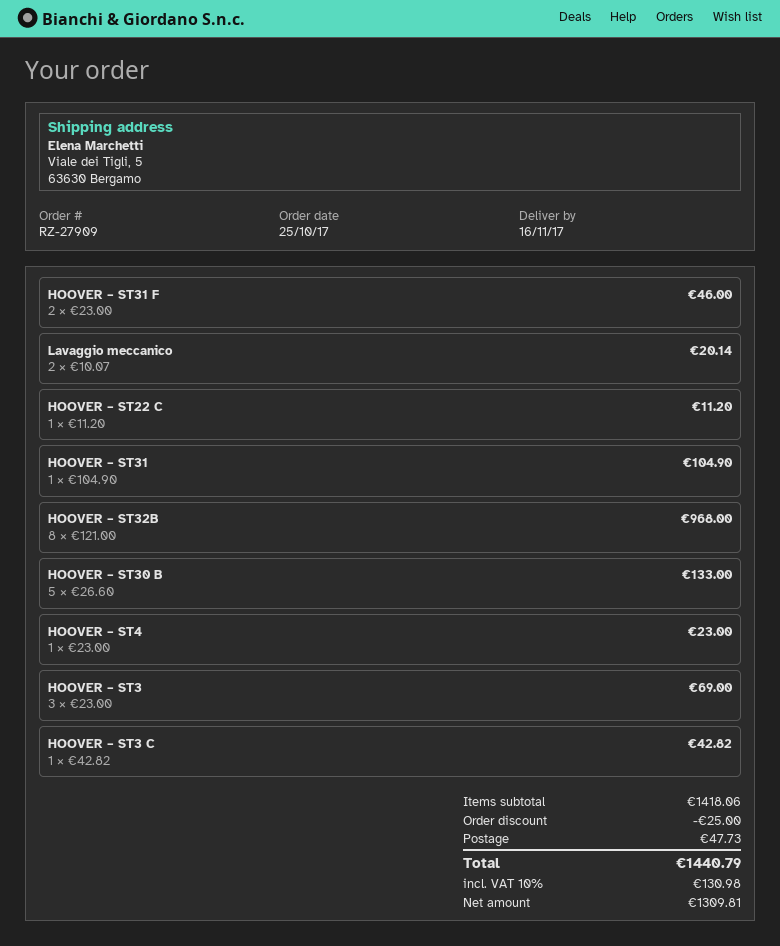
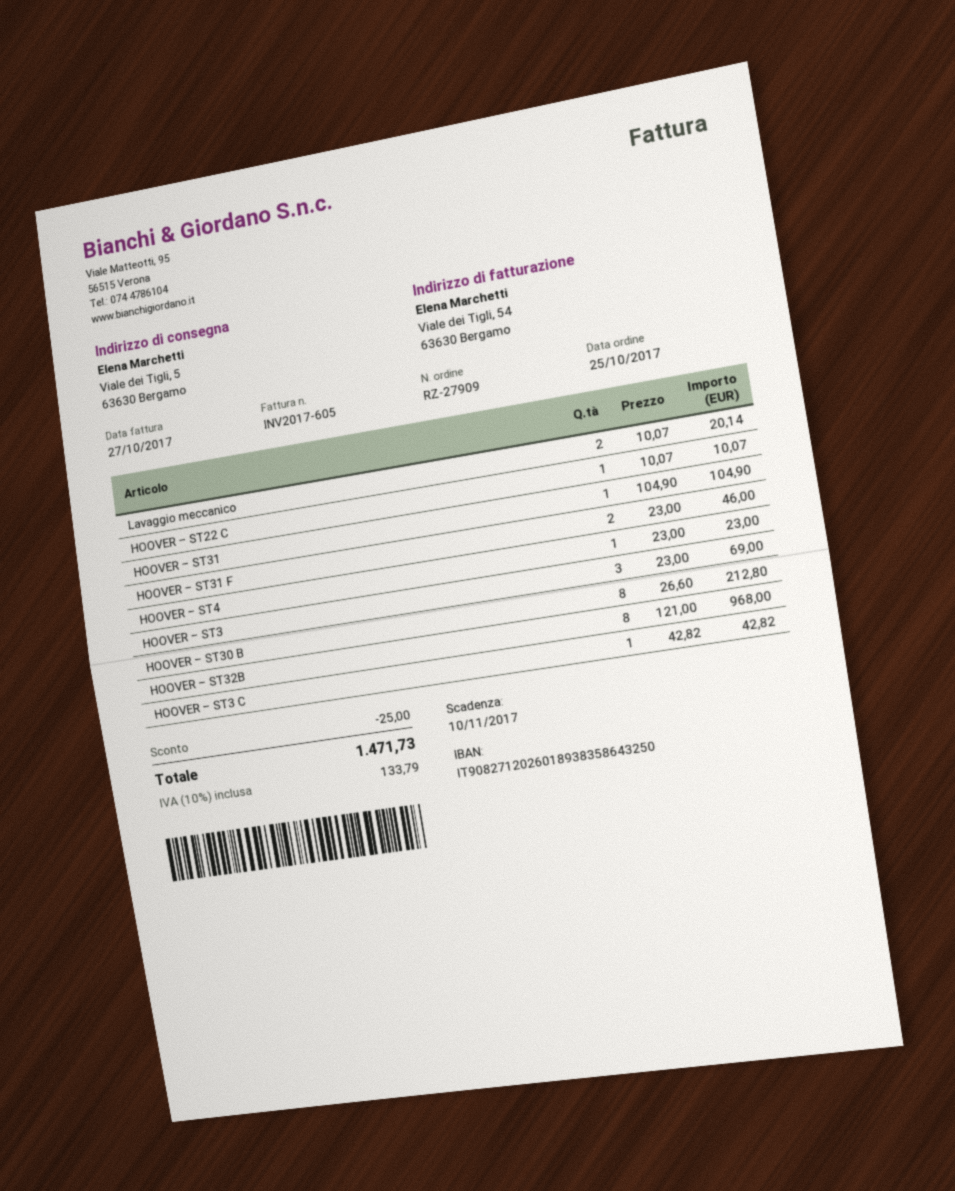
HOOVER – ST22 C: 1 x 11.20 = 11.20 -> 1 x 10.07 = 10.07
HOOVER – ST30 B: 5 x 26.60 = 133.00 -> 8 x 26.60 = 212.80
shipping: 47.73 -> none
tax: 10% = 130.98 -> 10% = 133.79
total: 1440.79 -> 1471.73

